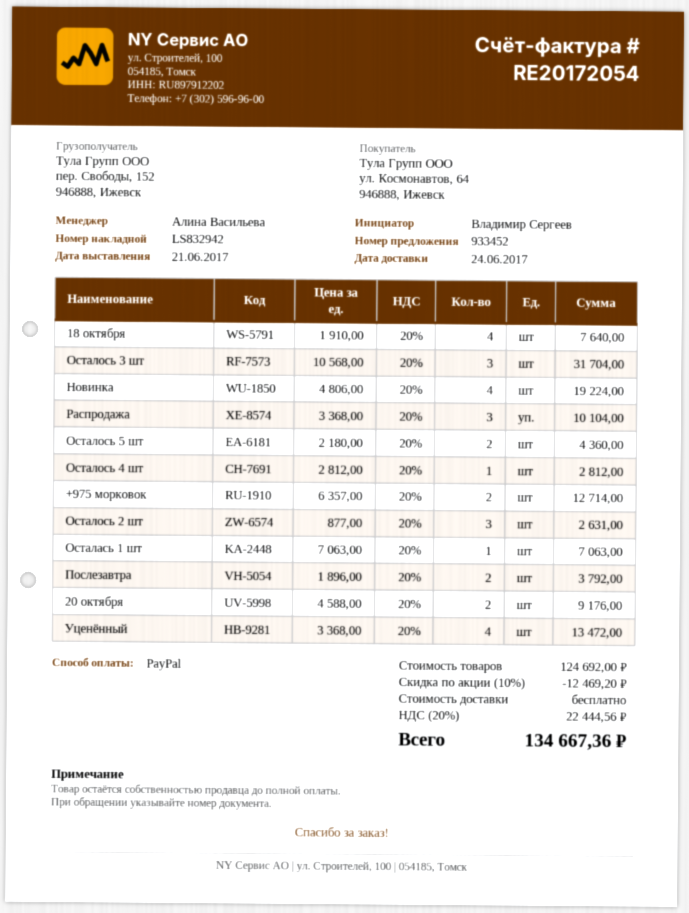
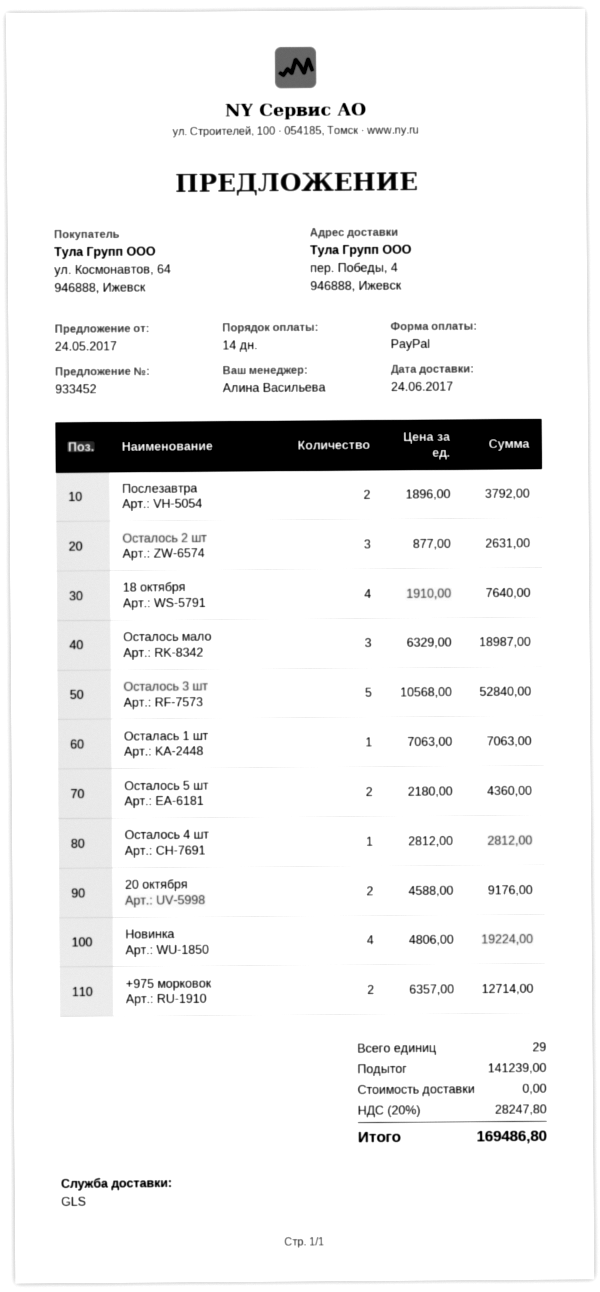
ship to: пер. Свободы, 152, 946888, Ижевск -> пер. Победы, 4, 946888, Ижевск
Осталось 3 шт: 3 x 10568.00 = 31704.00 -> 5 x 10568.00 = 52840.00
Распродажа: 3 x 3368.00 = 10104.00 -> none
Уценённый: 4 x 3368.00 = 13472.00 -> none
Осталось мало: none -> 3 x 6329.00 = 18987.00
subtotal: 124692.00 -> 141239.00
discount: 10% = 12469.20 -> none
tax: 20% = 22444.56 -> 20% = 28247.80
total: 134667.36 -> 169486.80

